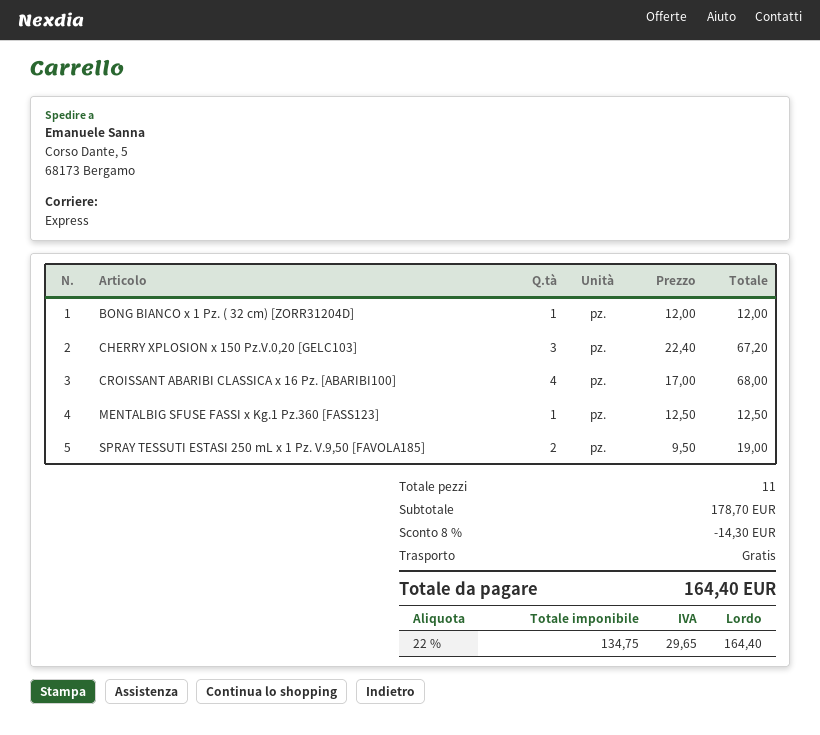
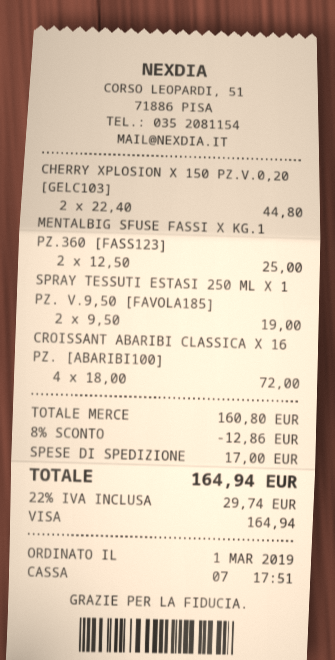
BONG BIANCO x 1 Pz. ( 32 cm) [ZORR31204D]: 1 x 12.00 = 12.00 -> none
CHERRY XPLOSION x 150 Pz.V.0,20 [GELC103]: 3 x 22.40 = 67.20 -> 2 x 22.40 = 44.80
CROISSANT ABARIBI CLASSICA x 16 Pz. [ABARIBI100]: 4 x 17.00 = 68.00 -> 4 x 18.00 = 72.00
MENTALBIG SFUSE FASSI x Kg.1 Pz.360 [FASS123]: 1 x 12.50 = 12.50 -> 2 x 12.50 = 25.00
subtotal: 178.70 -> 160.80
discount: 8% = 14.30 -> 8% = 12.86
shipping: 0.00 -> 17.00
tax: 22% = 29.65 -> 22% = 29.74
total: 164.40 -> 164.94

